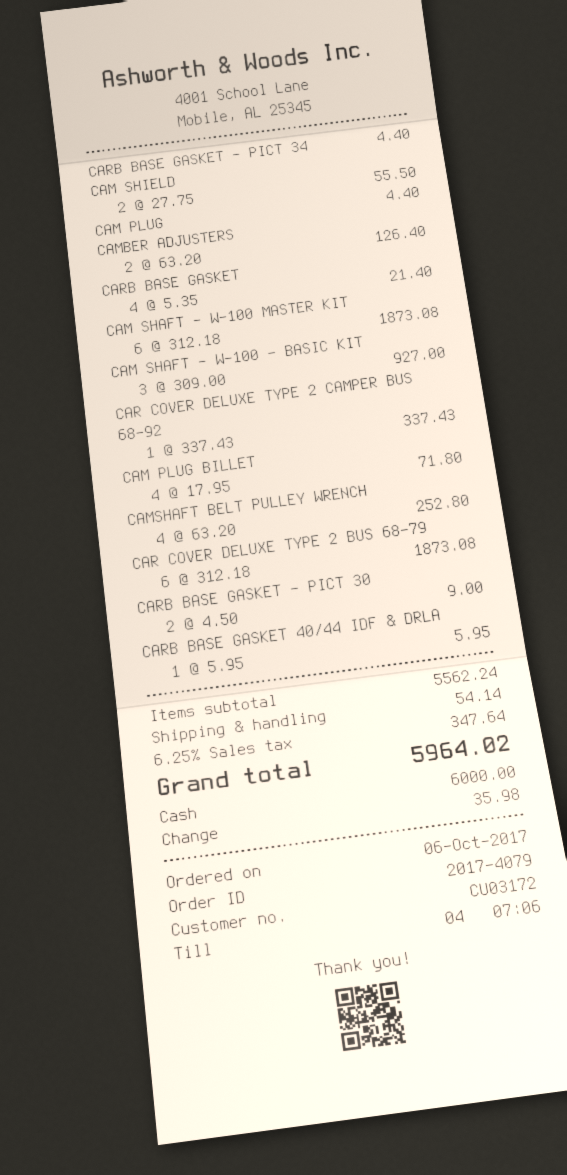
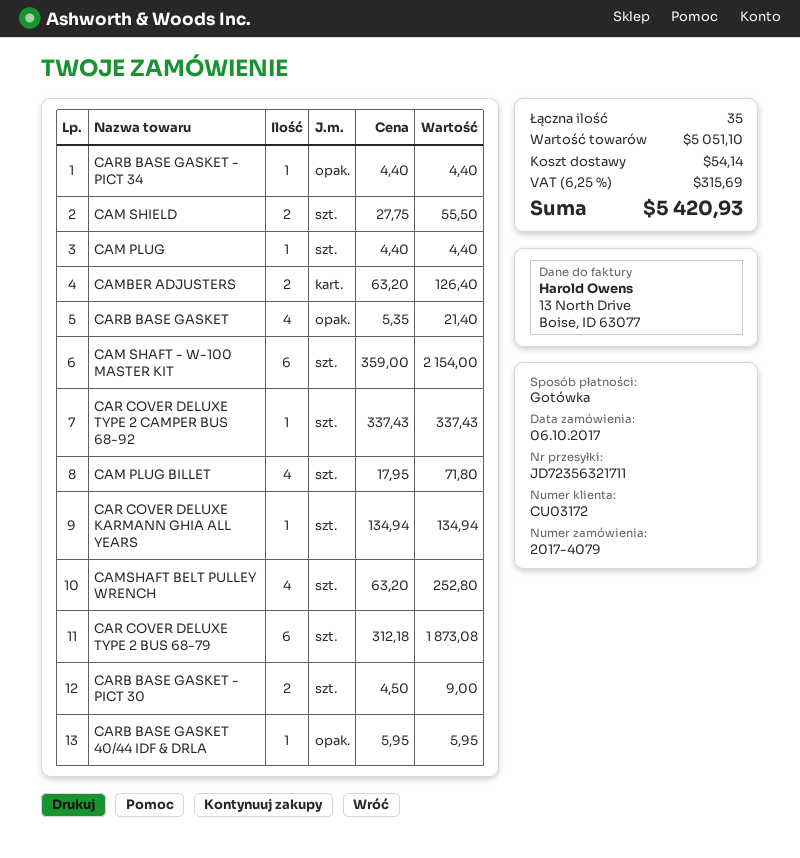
CAM SHAFT - W-100 MASTER KIT: 6 x 312.18 = 1873.08 -> 6 x 359.00 = 2154.00
CAM SHAFT - W-100 - BASIC KIT: 3 x 309.00 = 927.00 -> none
CAR COVER DELUXE KARMANN GHIA ALL YEARS: none -> 1 x 134.94 = 134.94
subtotal: 5562.24 -> 5051.10
tax: 6.25% = 347.64 -> 6.25% = 315.69
total: 5964.02 -> 5420.93

